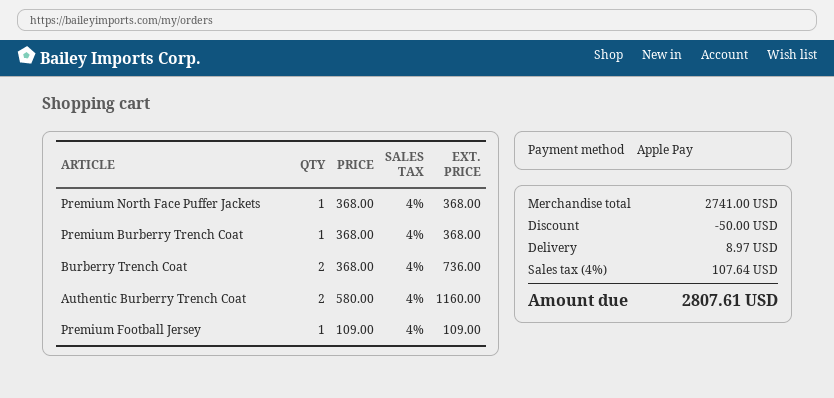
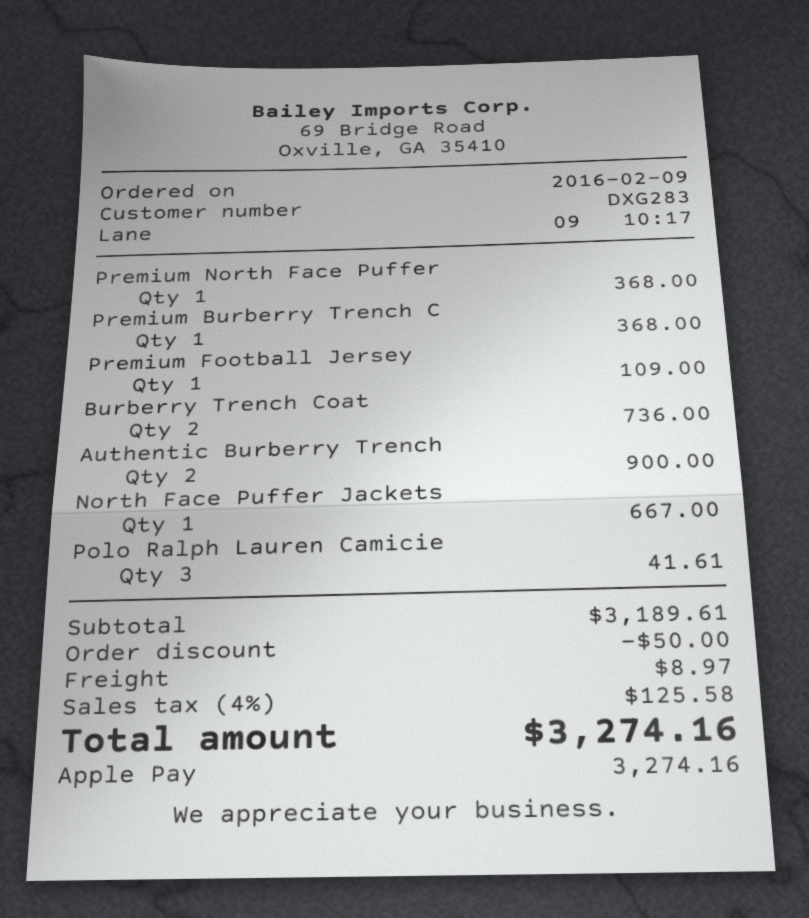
Authentic Burberry Trench Coat: 2 for 1160.00 -> 2 for 900.00
North Face Puffer Jackets: none -> 1 for 667.00
Polo Ralph Lauren Camicie: none -> 3 for 41.61
subtotal: 2741.00 -> 3189.61
tax: 4% = 107.64 -> 4% = 125.58
total: 2807.61 -> 3274.16

